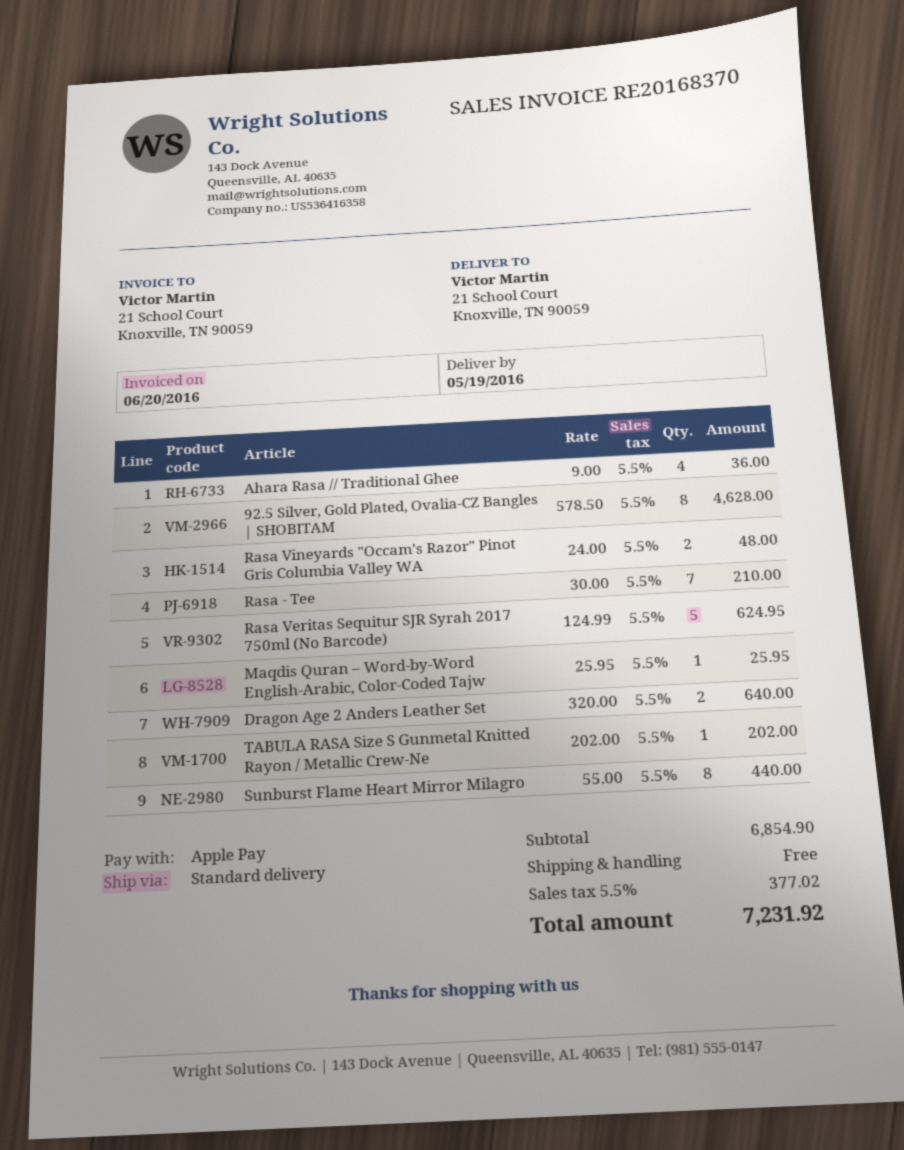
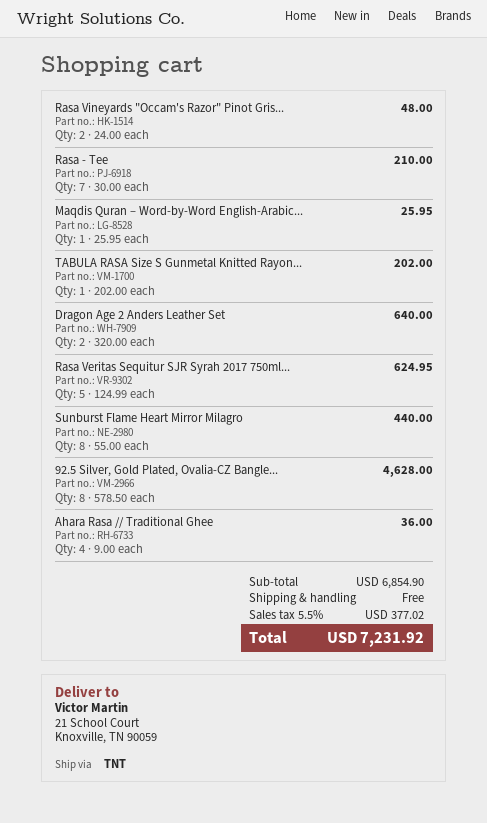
shipping method: standard -> TNT

